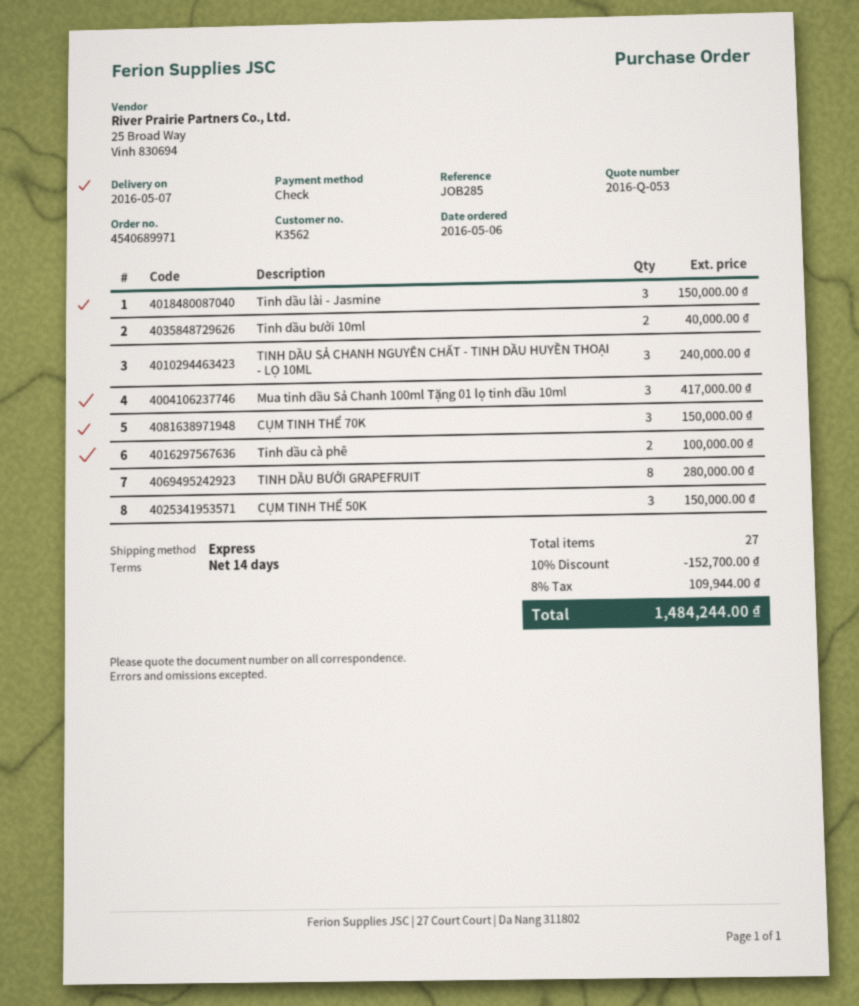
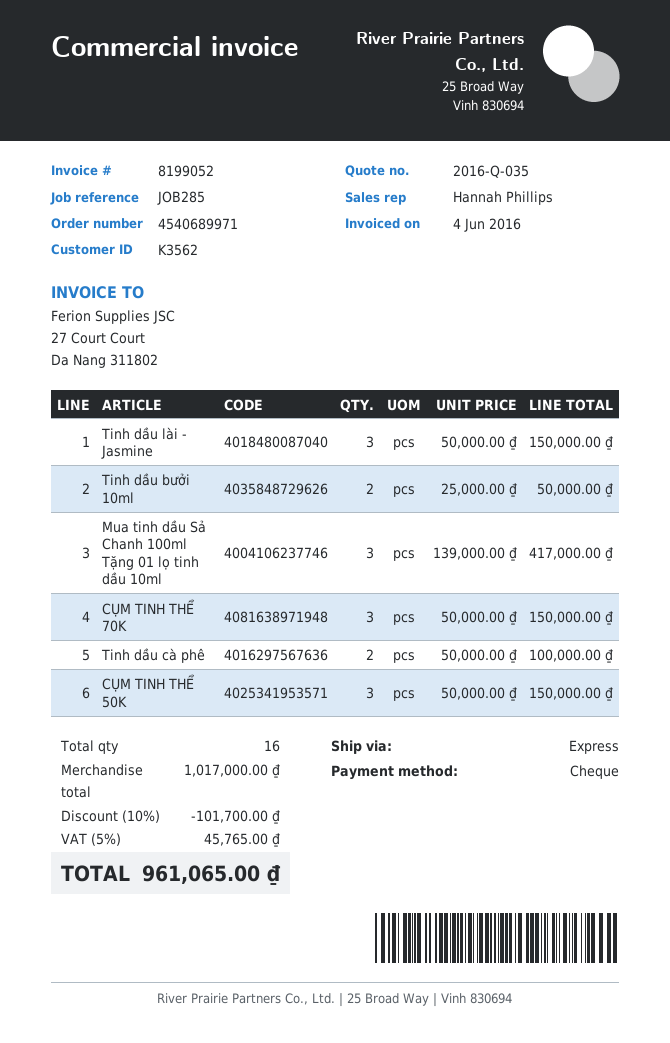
quote number: 2016-Q-053 -> 2016-Q-035
Tinh dầu bưởi 10ml: 2 for 40000.00 -> 2 for 50000.00
TINH DẦU SẢ CHANH NGUYÊN CHẤT - TINH DẦU HUYỀN THOẠI - LỌ 10ML: 3 for 240000.00 -> none
TINH DẦU BƯỞI GRAPEFRUIT: 8 for 280000.00 -> none
total quantity: 27 -> 16
discount: 10% = 152700.00 -> 10% = 101700.00
tax: 8% = 109944.00 -> 5% = 45765.00
total: 1484244.00 -> 961065.00

